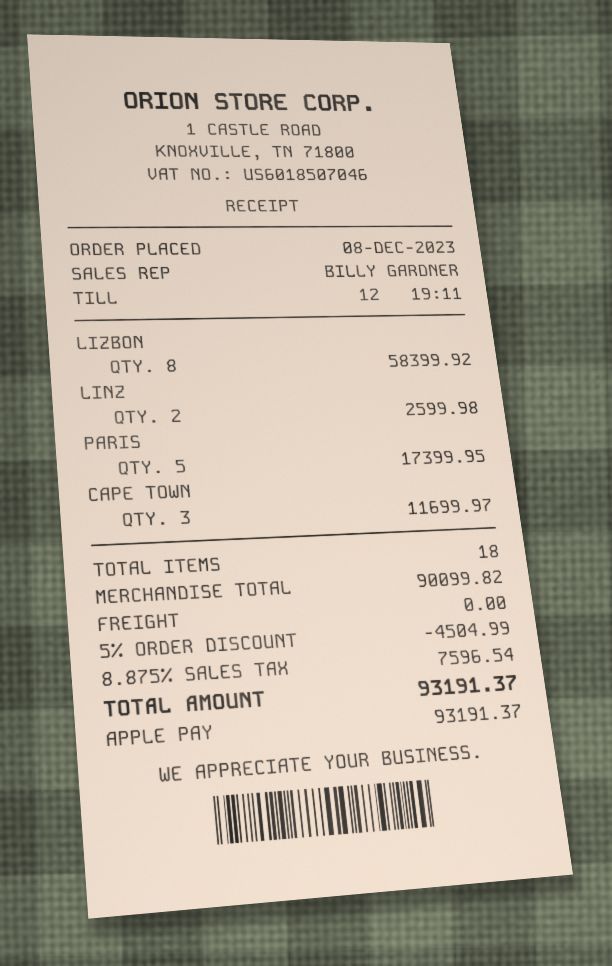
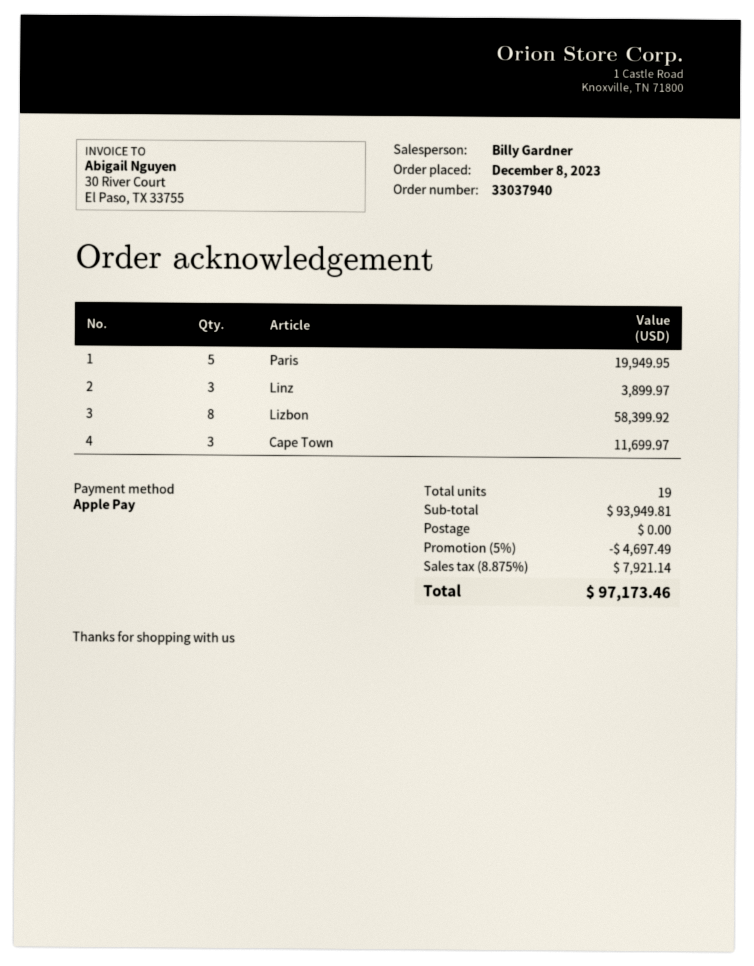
LINZ: 2 for 2599.98 -> 3 for 3899.97
PARIS: 5 for 17399.95 -> 5 for 19949.95
total quantity: 18 -> 19
subtotal: 90099.82 -> 93949.81
discount: 5% = 4504.99 -> 5% = 4697.49
tax: 8.875% = 7596.54 -> 8.875% = 7921.14
total: 93191.37 -> 97173.46

